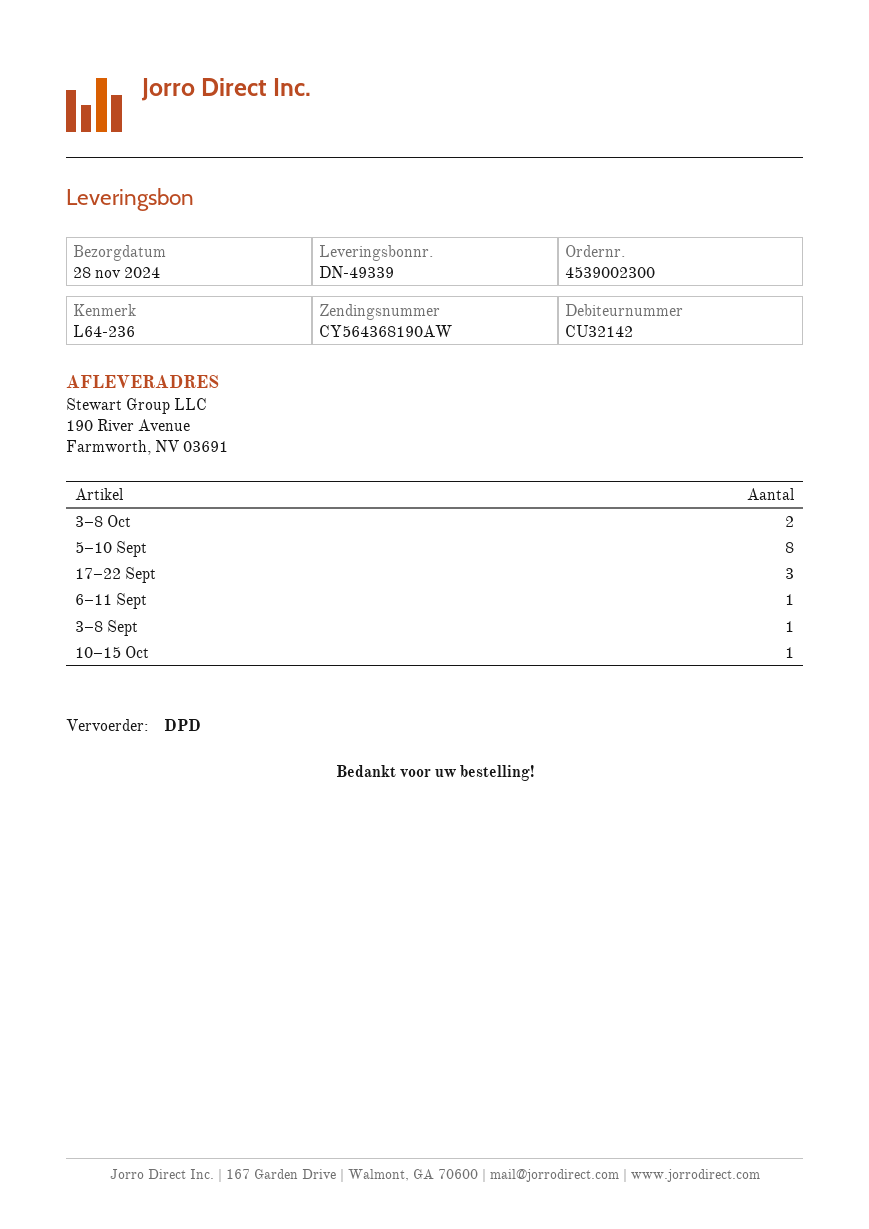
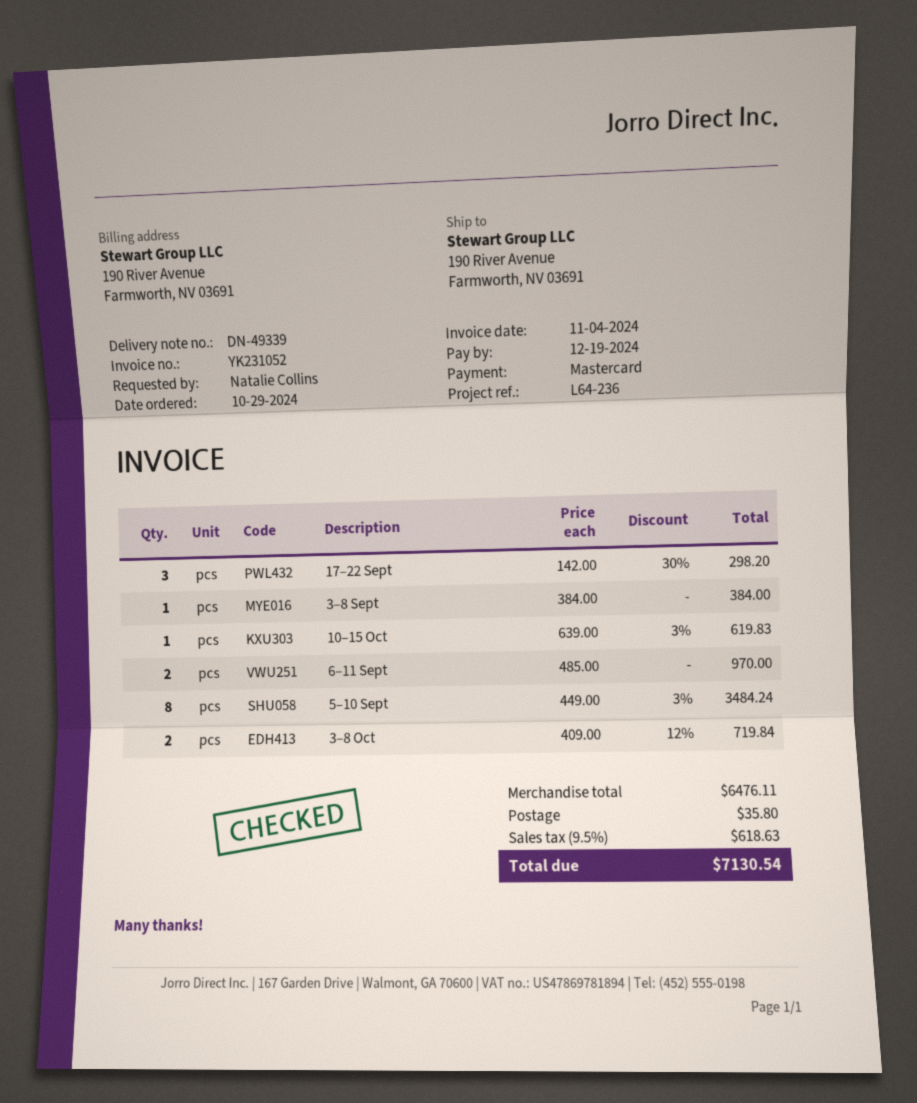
6–11 Sept: 1 -> 2

